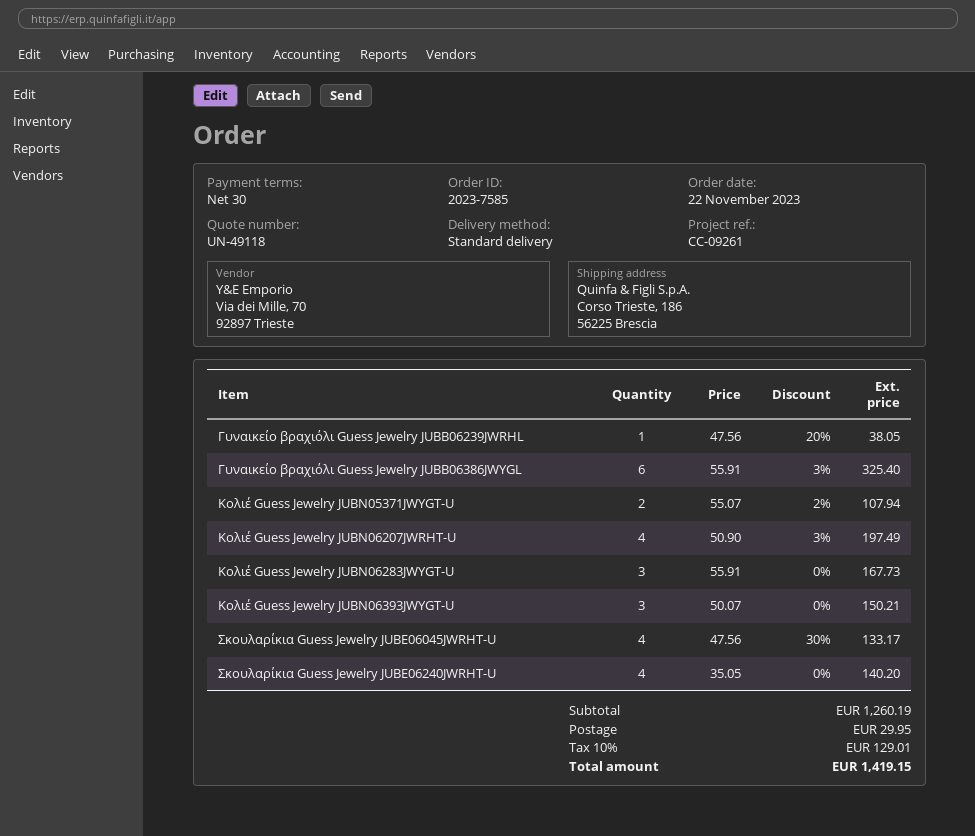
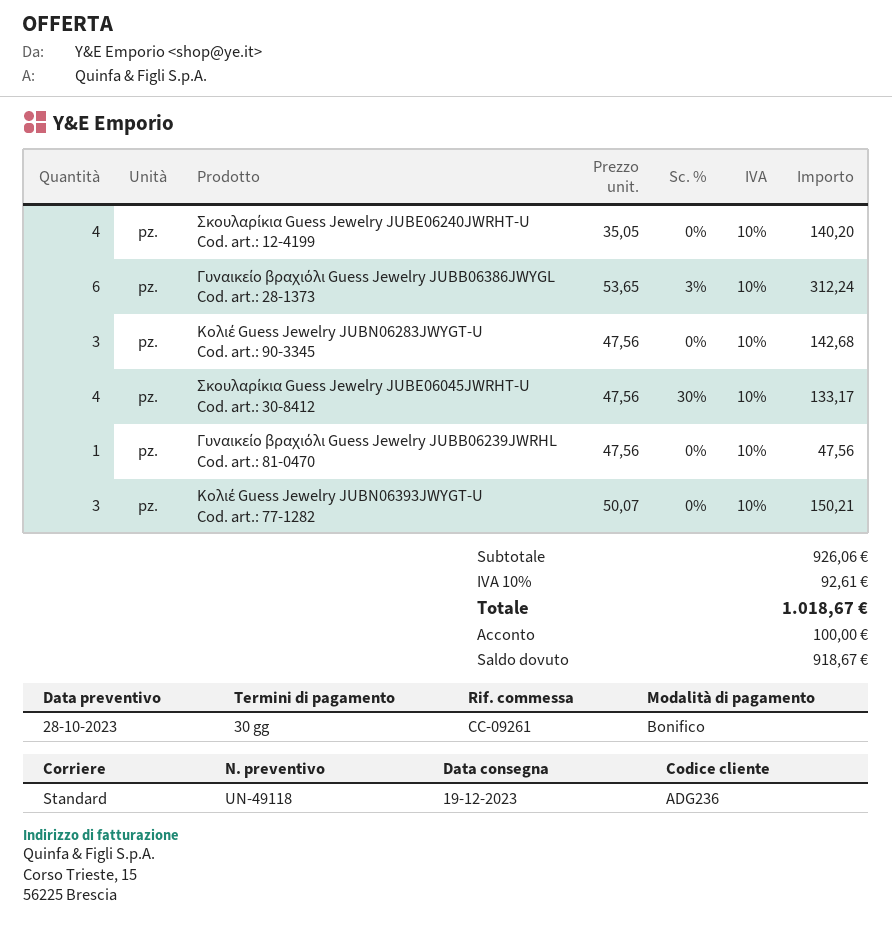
Γυναικείο βραχιόλι Guess Jewelry JUBB06239JWRHL: 1 x 47.56 - 20% = 38.05 -> 1 x 47.56 = 47.56
Γυναικείο βραχιόλι Guess Jewelry JUBB06386JWYGL: 6 x 55.91 - 3% = 325.40 -> 6 x 53.65 - 3% = 312.24
Κολιέ Guess Jewelry JUBN05371JWYGT-U: 2 x 55.07 - 2% = 107.94 -> none
Κολιέ Guess Jewelry JUBN06207JWRHT-U: 4 x 50.90 - 3% = 197.49 -> none
Κολιέ Guess Jewelry JUBN06283JWYGT-U: 3 x 55.91 = 167.73 -> 3 x 47.56 = 142.68
subtotal: 1260.19 -> 926.06
shipping: 29.95 -> none
tax: 10% = 129.01 -> 10% = 92.61
total: 1419.15 -> 1018.67

